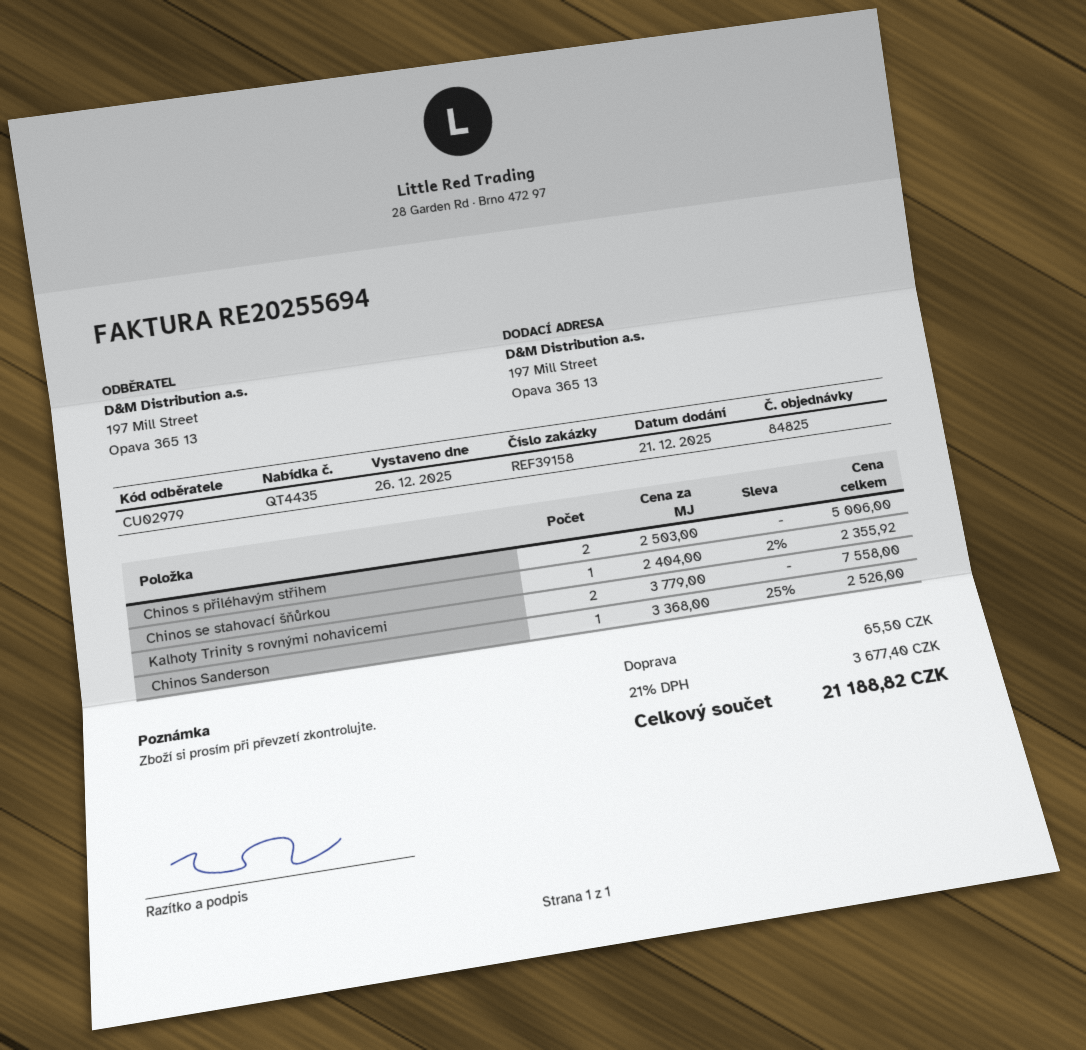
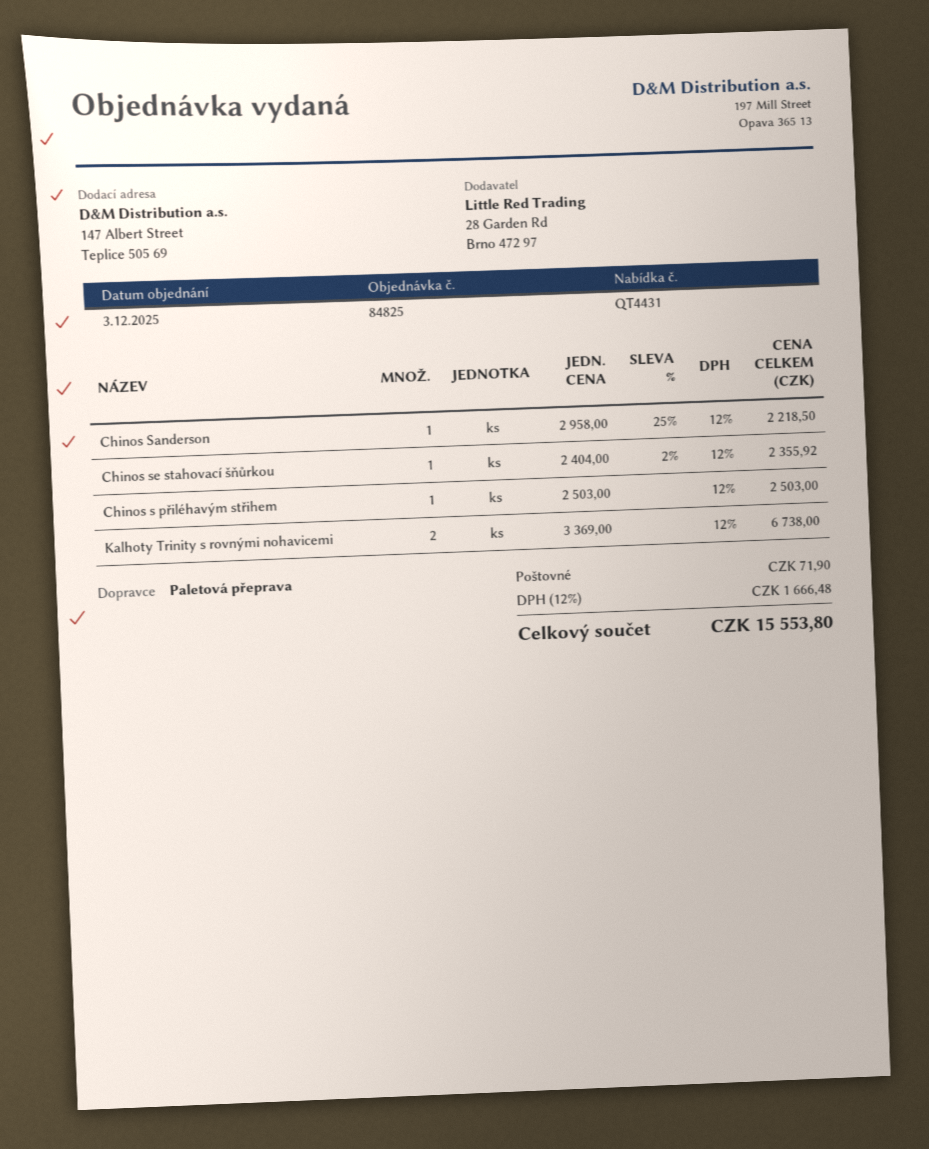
quote number: QT4435 -> QT4431
ship to: 197 Mill Street, Opava 365 13 -> 147 Albert Street, Teplice 505 69
Chinos s přiléhavým střihem: 2 x 2503.00 = 5006.00 -> 1 x 2503.00 = 2503.00
Kalhoty Trinity s rovnými nohavicemi: 2 x 3779.00 = 7558.00 -> 2 x 3369.00 = 6738.00
Chinos Sanderson: 1 x 3368.00 - 25% = 2526.00 -> 1 x 2958.00 - 25% = 2218.50
shipping: 65.50 -> 71.90
tax: 21% = 3677.40 -> 12% = 1666.48
total: 21188.82 -> 15553.80

